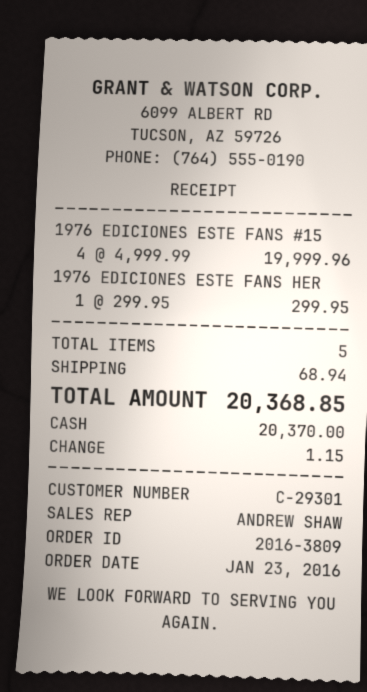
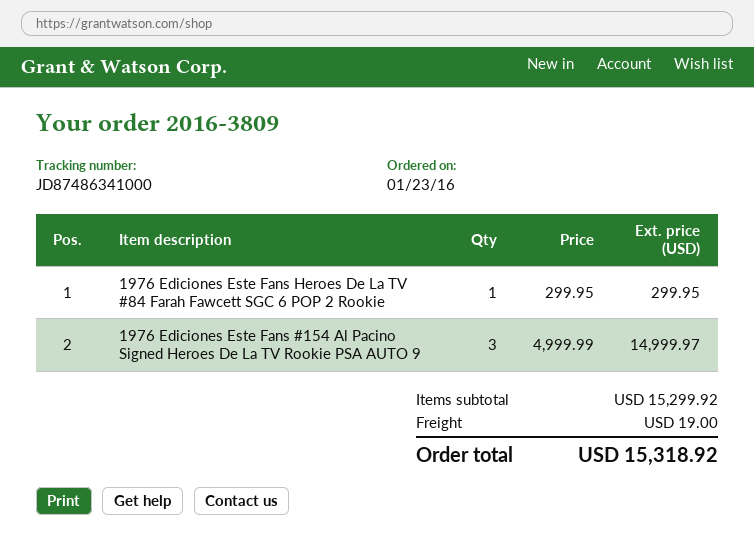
1976 EDICIONES ESTE FANS #15: 4 x 4999.99 = 19999.96 -> 3 x 4999.99 = 14999.97
shipping: 68.94 -> 19.00
total: 20368.85 -> 15318.92

